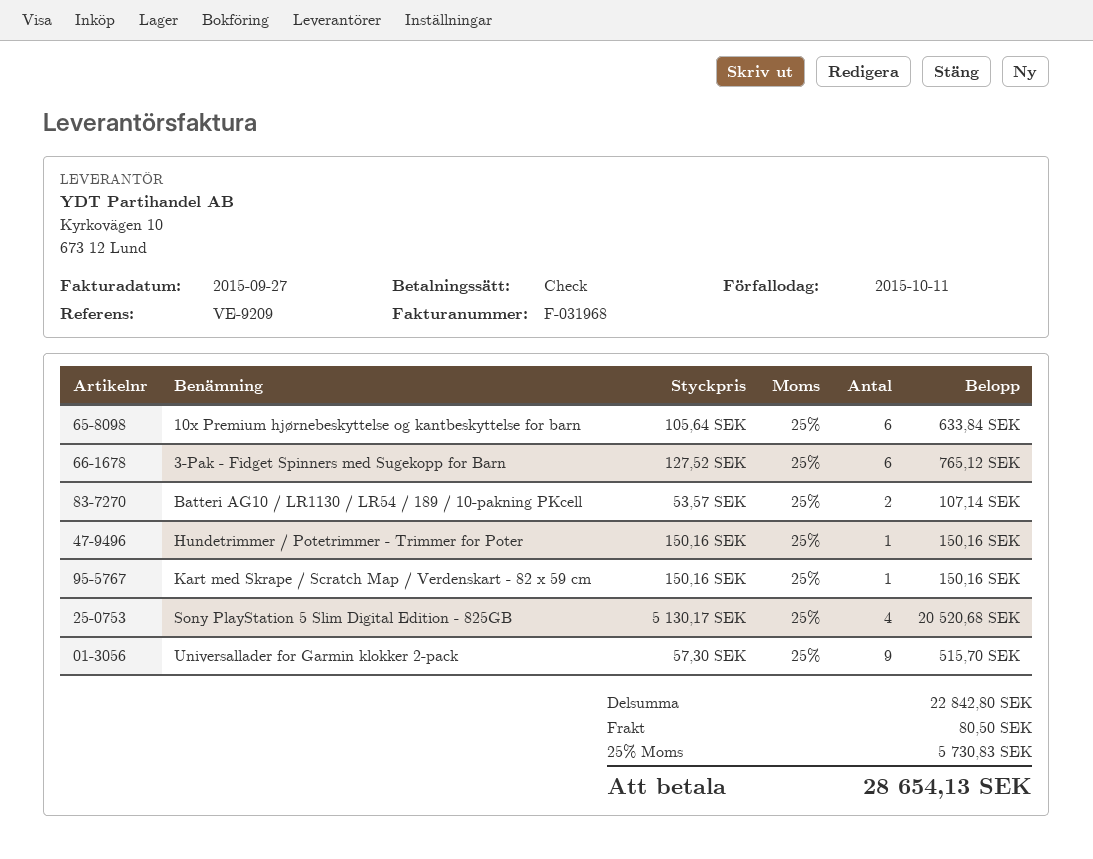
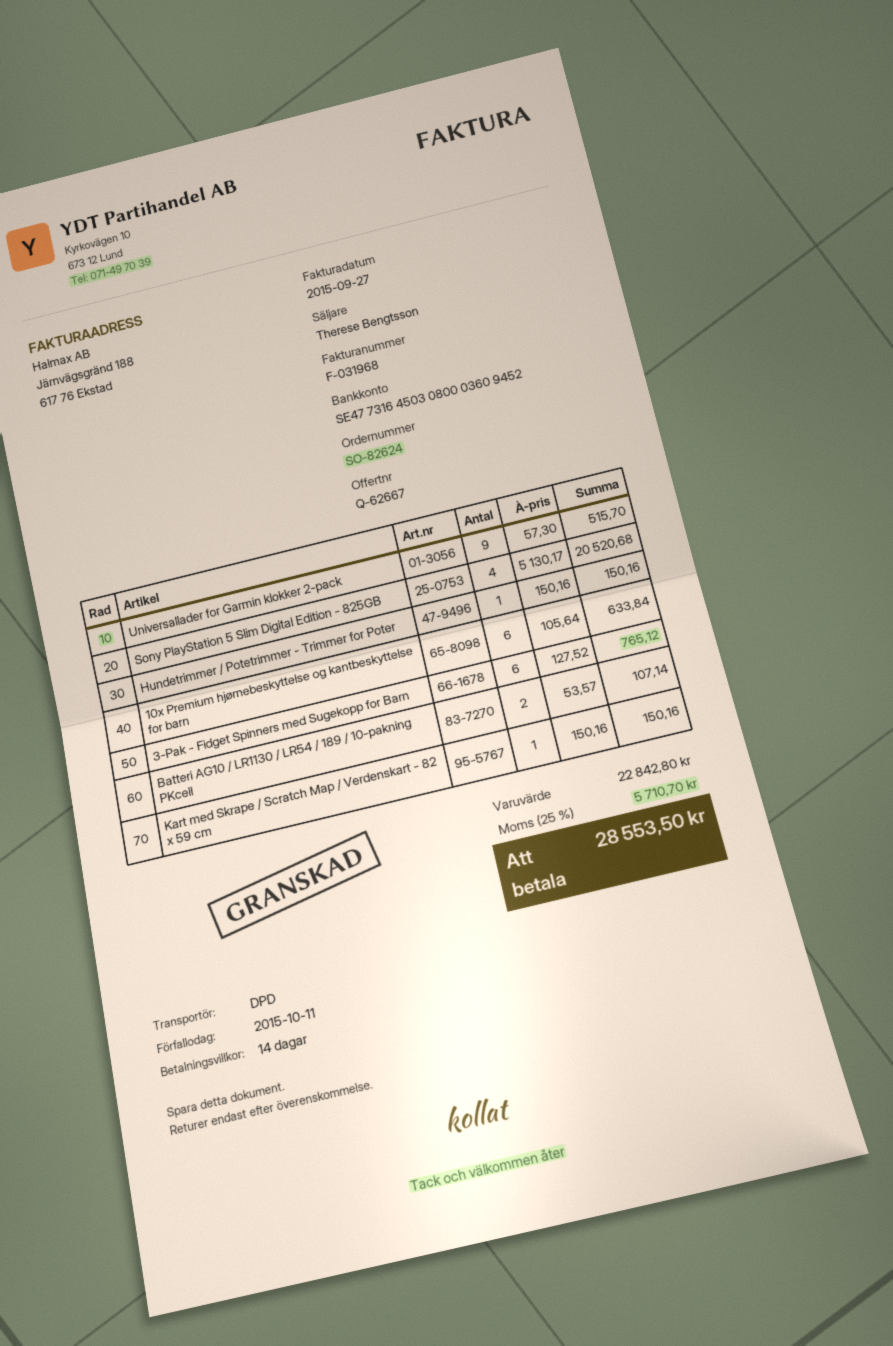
shipping: 80.50 -> none
tax: 25% = 5730.83 -> 25% = 5710.70
total: 28654.13 -> 28553.50

